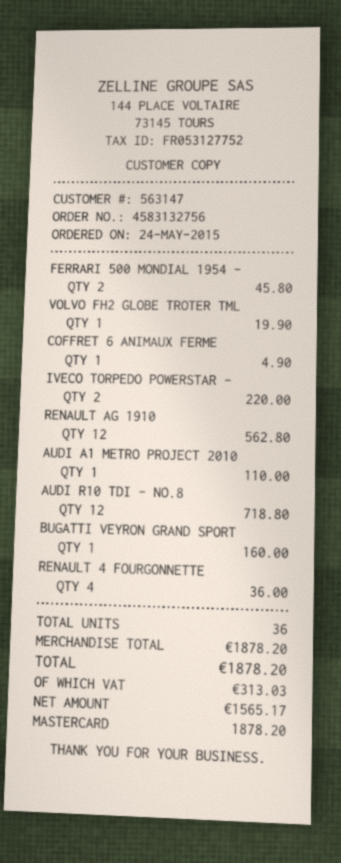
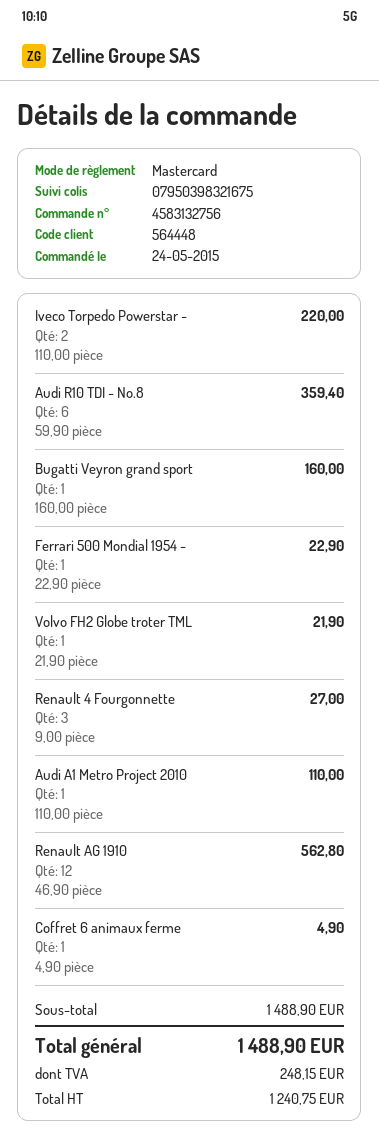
customer number: 563147 -> 564448
FERRARI 500 MONDIAL 1954 -: 2 for 45.80 -> 1 for 22.90
VOLVO FH2 GLOBE TROTER TML: 1 for 19.90 -> 1 for 21.90
AUDI R10 TDI - NO.8: 12 for 718.80 -> 6 for 359.40
RENAULT 4 FOURGONNETTE: 4 for 36.00 -> 3 for 27.00
subtotal: 1878.20 -> 1488.90
net: 1565.17 -> 1240.75
tax: 313.03 -> 248.15
total: 1878.20 -> 1488.90

